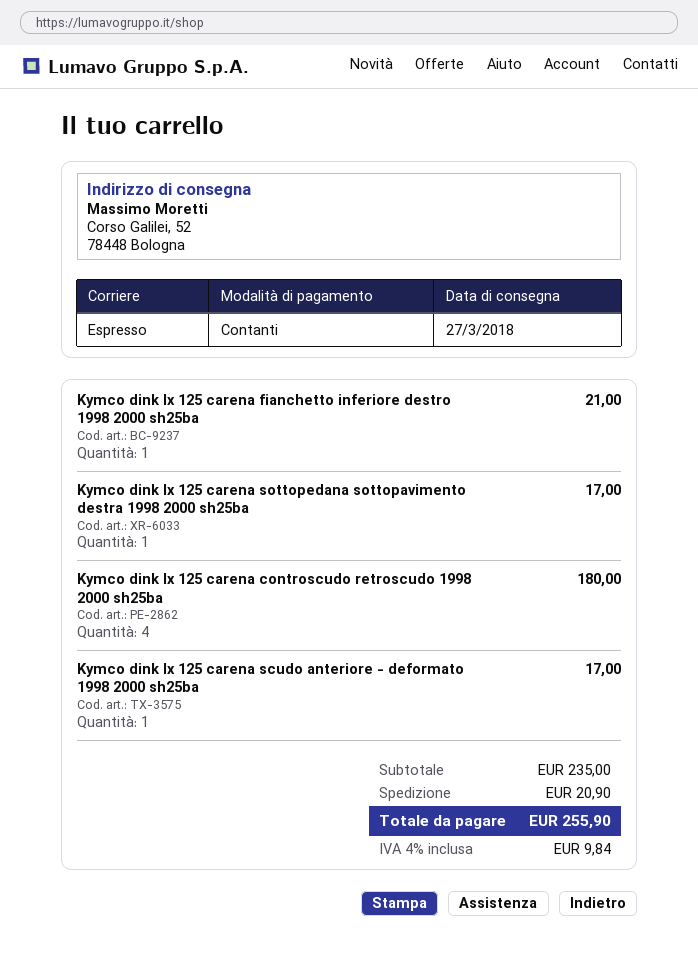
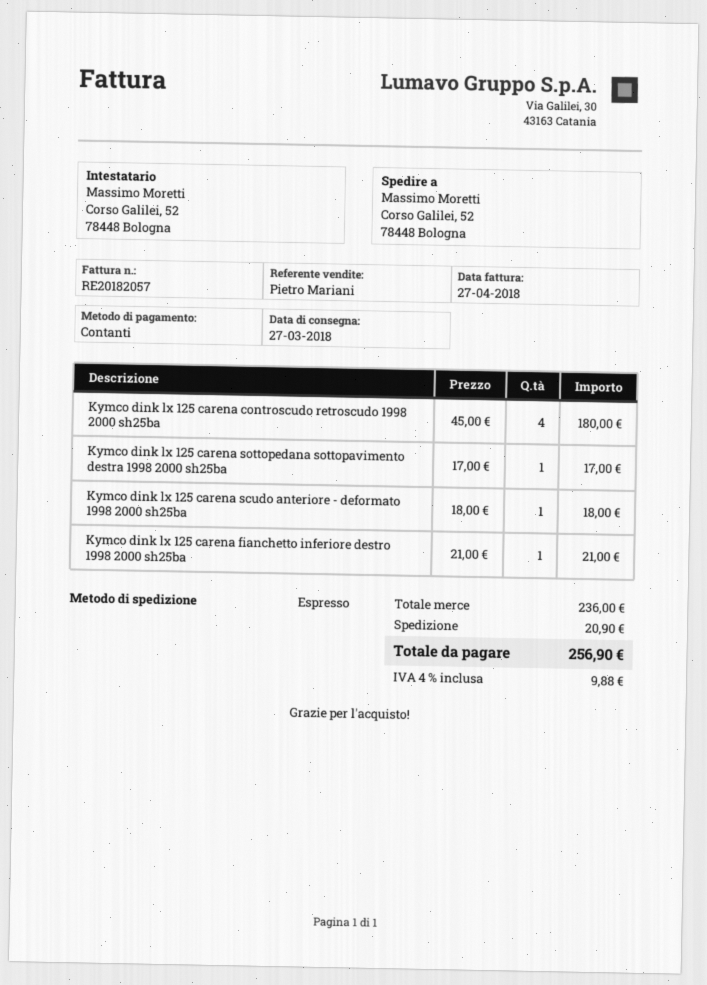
Kymco dink lx 125 carena scudo anteriore - deformato 1998 2000 sh25ba: 1 for 17.00 -> 1 for 18.00
subtotal: 235.00 -> 236.00
tax: 4% = 9.84 -> 4% = 9.88
total: 255.90 -> 256.90

